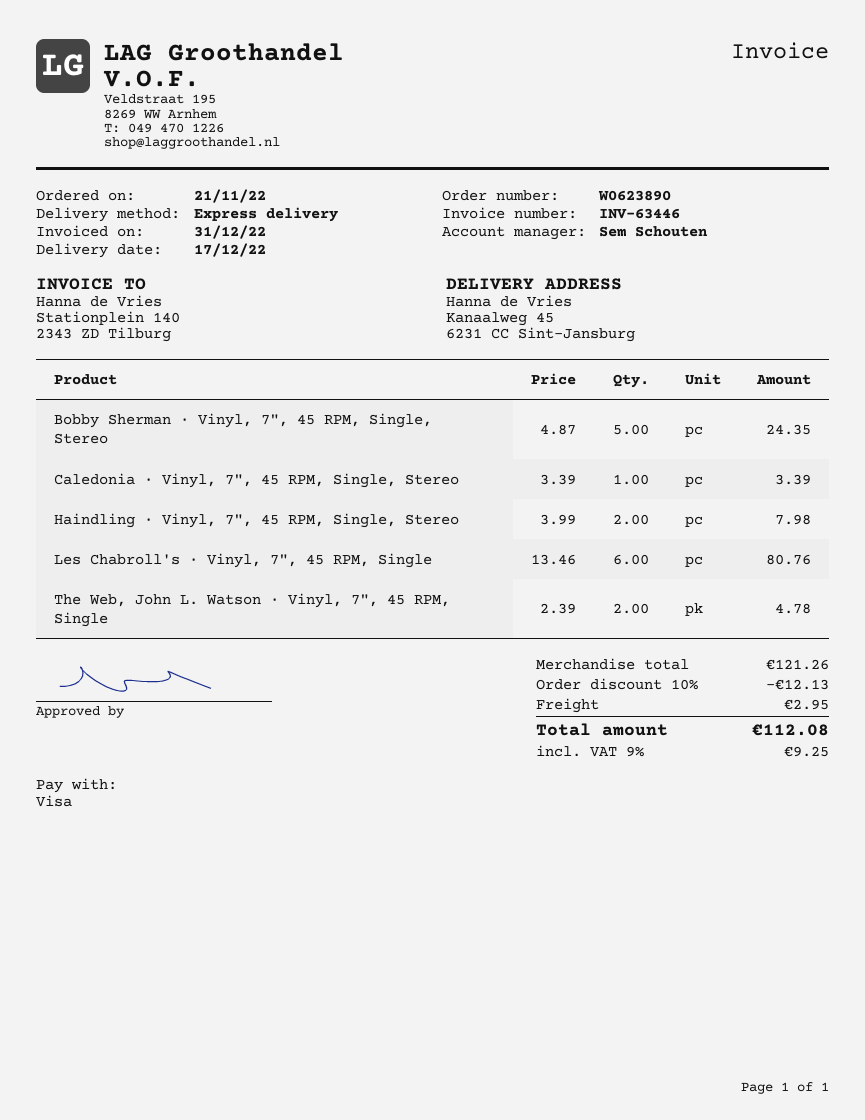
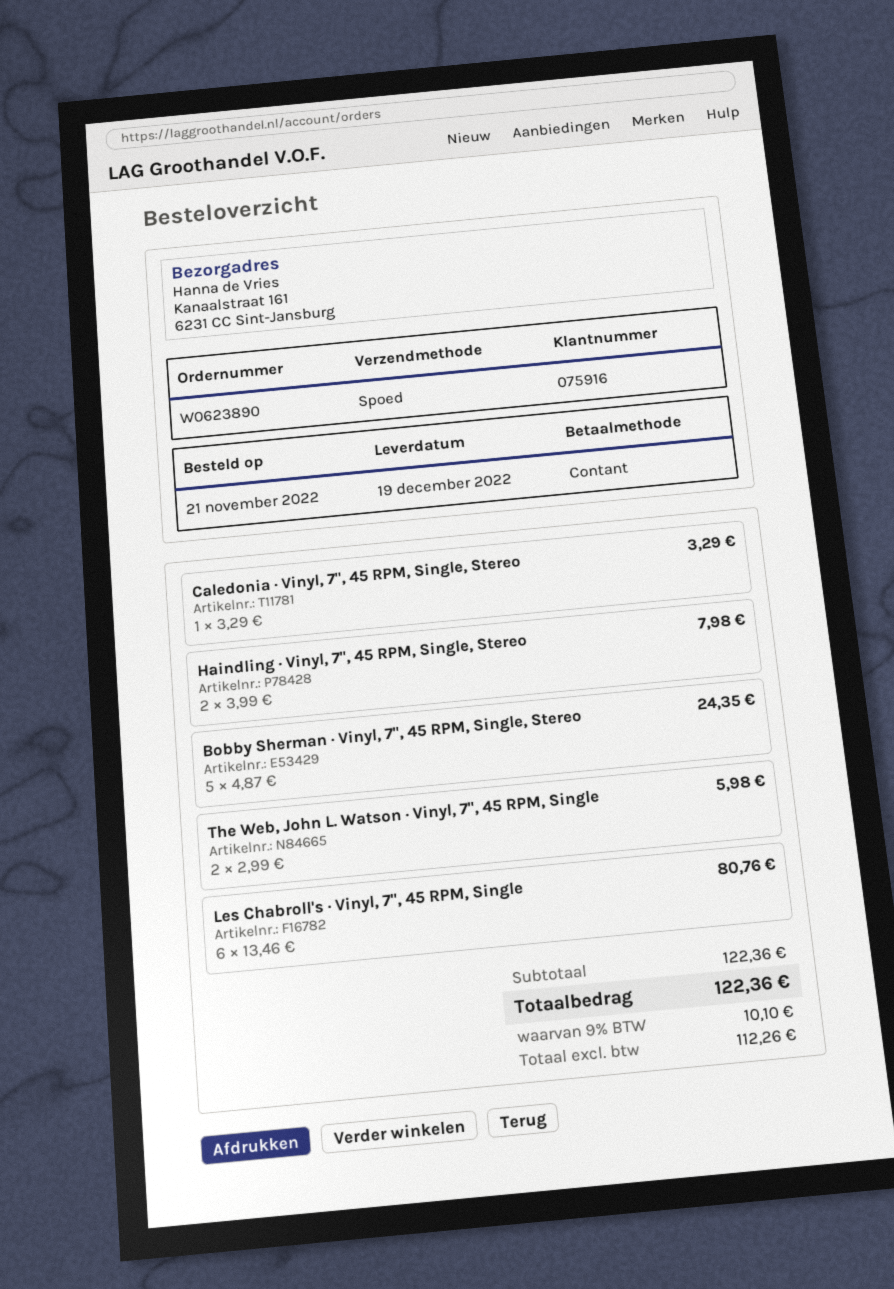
delivery date: 2022-12-17 -> 2022-12-19
payment method: Visa -> cash
ship to: Kanaalweg 45, 6231 CC Sint-Jansburg -> Kanaalstraat 161, 6231 CC Sint-Jansburg
Caledonia · Vinyl, 7", 45 RPM, Single, Stereo: 1 x 3.39 = 3.39 -> 1 x 3.29 = 3.29
The Web, John L. Watson · Vinyl, 7", 45 RPM, Single: 2 x 2.39 = 4.78 -> 2 x 2.99 = 5.98
subtotal: 121.26 -> 122.36
discount: 10% = 12.13 -> none
shipping: 2.95 -> none
tax: 9% = 9.25 -> 9% = 10.10
total: 112.08 -> 122.36

